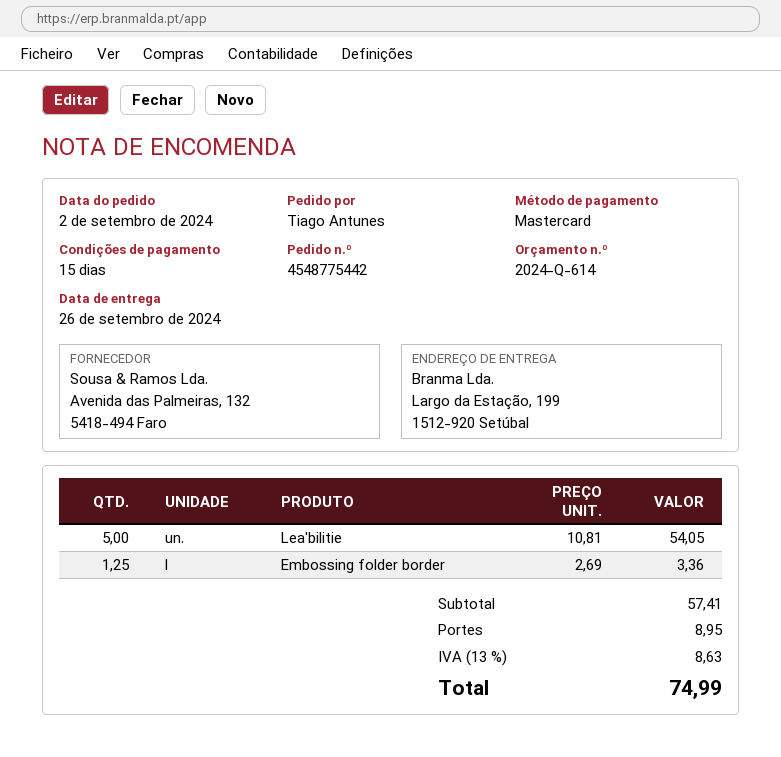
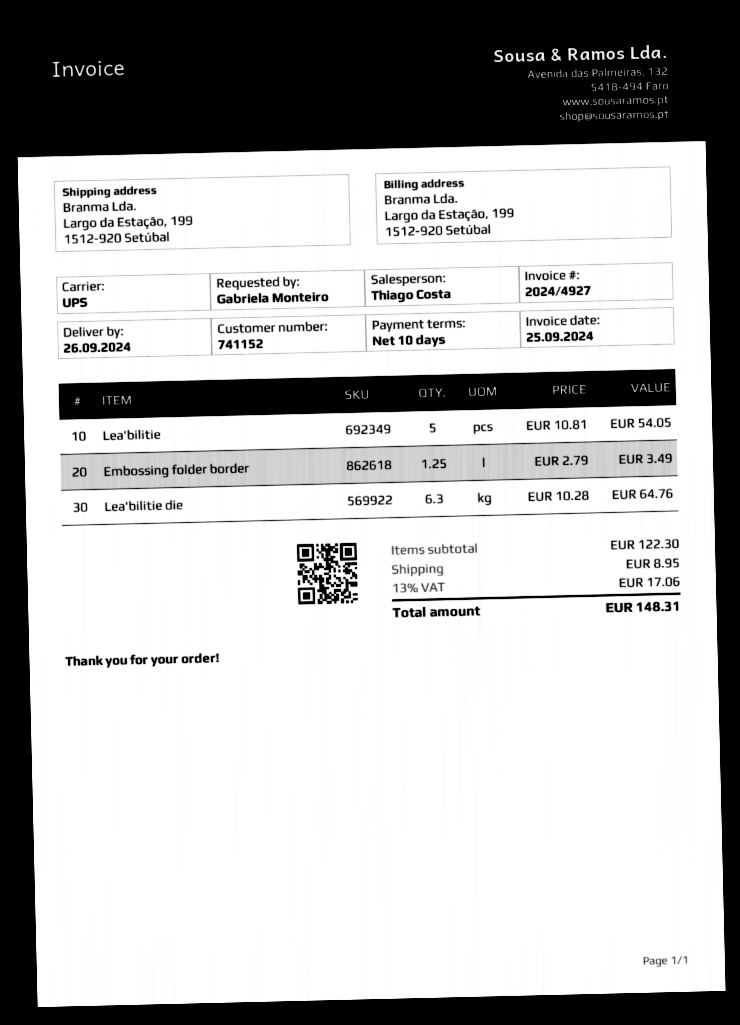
payment terms: 15 days -> 10 days
ordered by: Tiago Antunes -> Gabriela Monteiro
Embossing folder border: 1.25 x 2.69 = 3.36 -> 1.25 x 2.79 = 3.49
Lea'bilitie die: none -> 6.3 x 10.28 = 64.76
subtotal: 57.41 -> 122.30
tax: 13% = 8.63 -> 13% = 17.06
total: 74.99 -> 148.31

